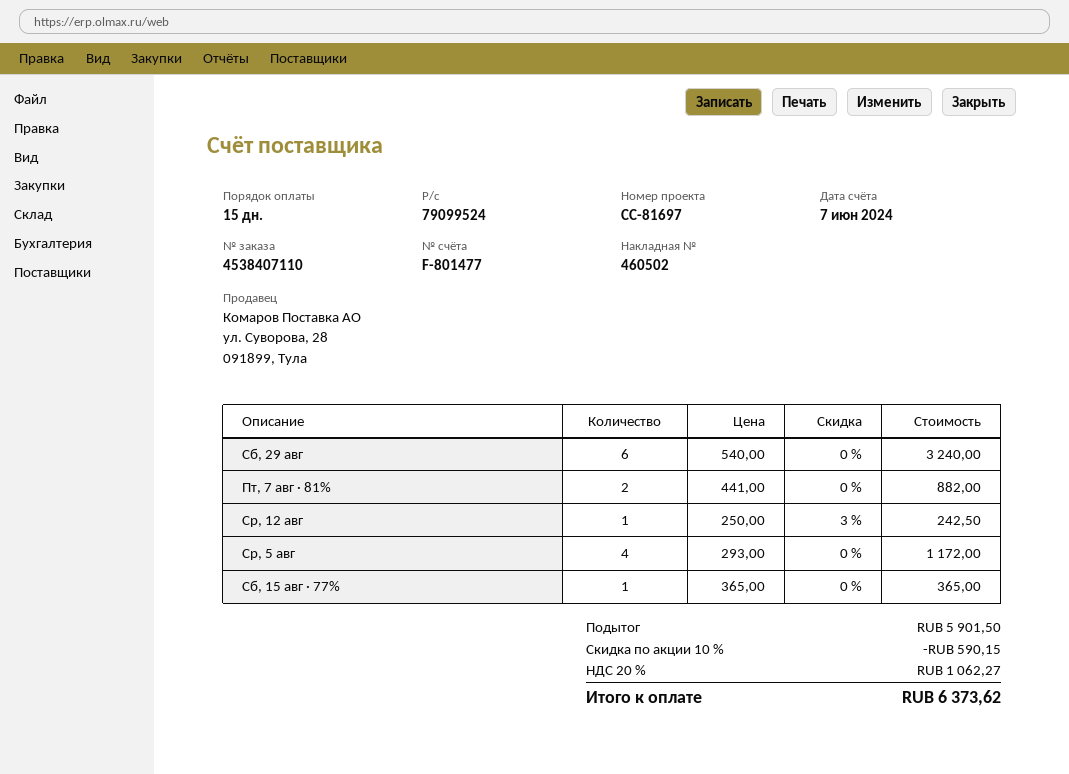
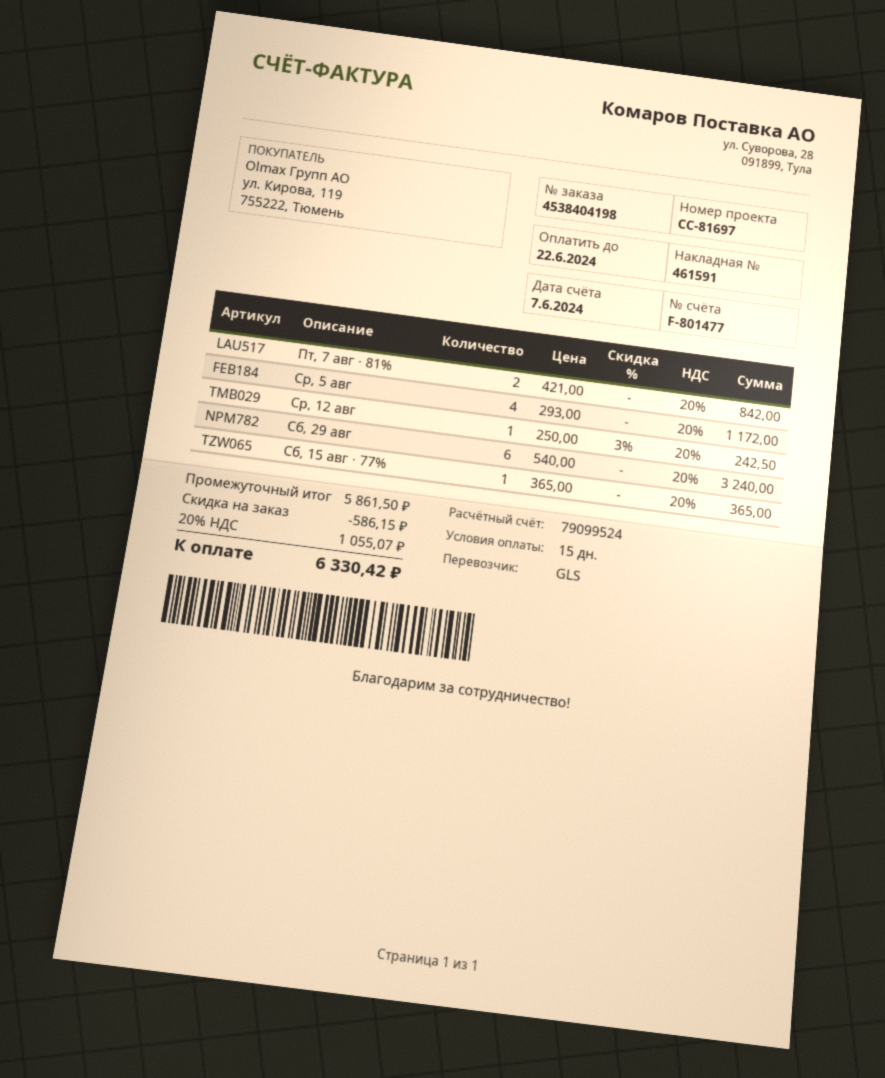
order number: 4538407110 -> 4538404198
delivery note number: 460502 -> 461591
Пт, 7 авг · 81%: 2 x 441.00 = 882.00 -> 2 x 421.00 = 842.00
subtotal: 5901.50 -> 5861.50
discount: 590.15 -> 586.15
tax: 20% = 1062.27 -> 20% = 1055.07
total: 6373.62 -> 6330.42

